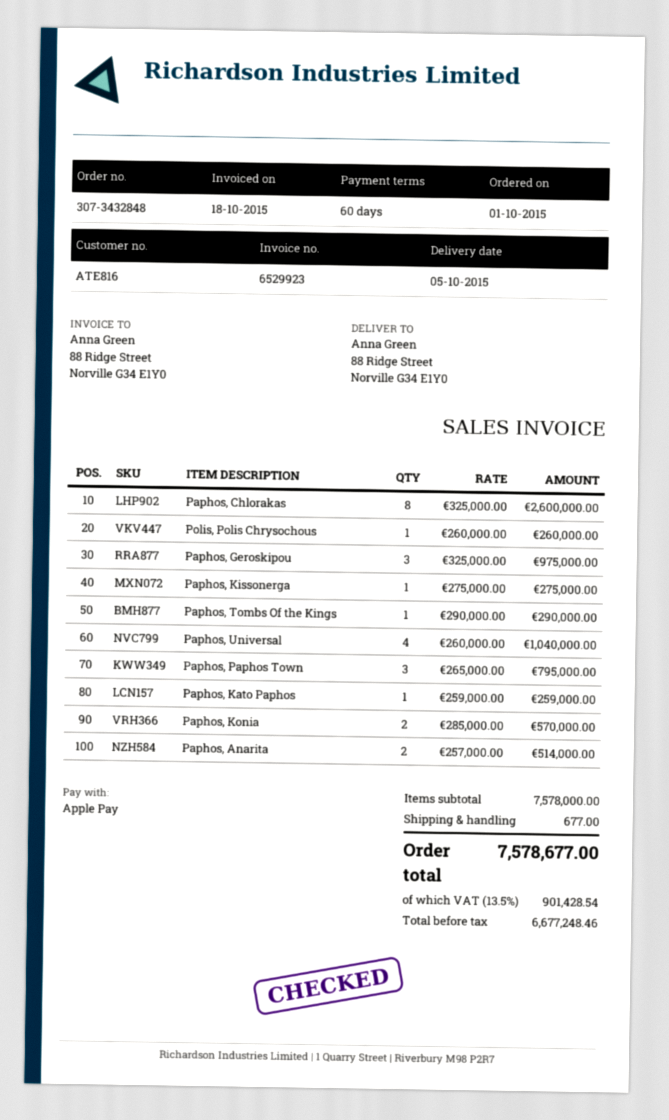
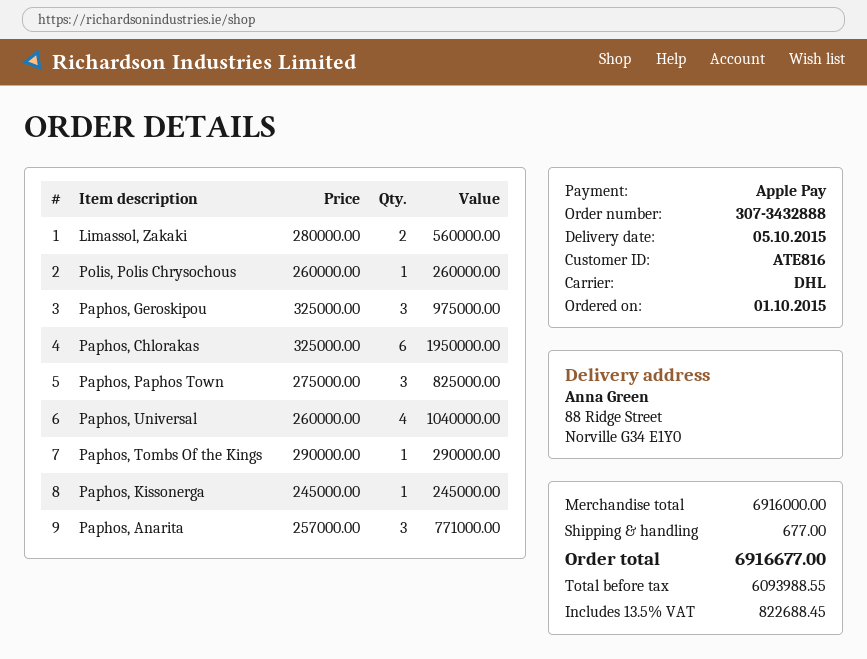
order number: 307-3432848 -> 307-3432888
Paphos, Chlorakas: 8 x 325000.00 = 2600000.00 -> 6 x 325000.00 = 1950000.00
Paphos, Kissonerga: 1 x 275000.00 = 275000.00 -> 1 x 245000.00 = 245000.00
Paphos, Paphos Town: 3 x 265000.00 = 795000.00 -> 3 x 275000.00 = 825000.00
Paphos, Kato Paphos: 1 x 259000.00 = 259000.00 -> none
Paphos, Konia: 2 x 285000.00 = 570000.00 -> none
Paphos, Anarita: 2 x 257000.00 = 514000.00 -> 3 x 257000.00 = 771000.00
Limassol, Zakaki: none -> 2 x 280000.00 = 560000.00
subtotal: 7578000.00 -> 6916000.00
net: 6677248.46 -> 6093988.55
tax: 13.5% = 901428.54 -> 13.5% = 822688.45
total: 7578677.00 -> 6916677.00

